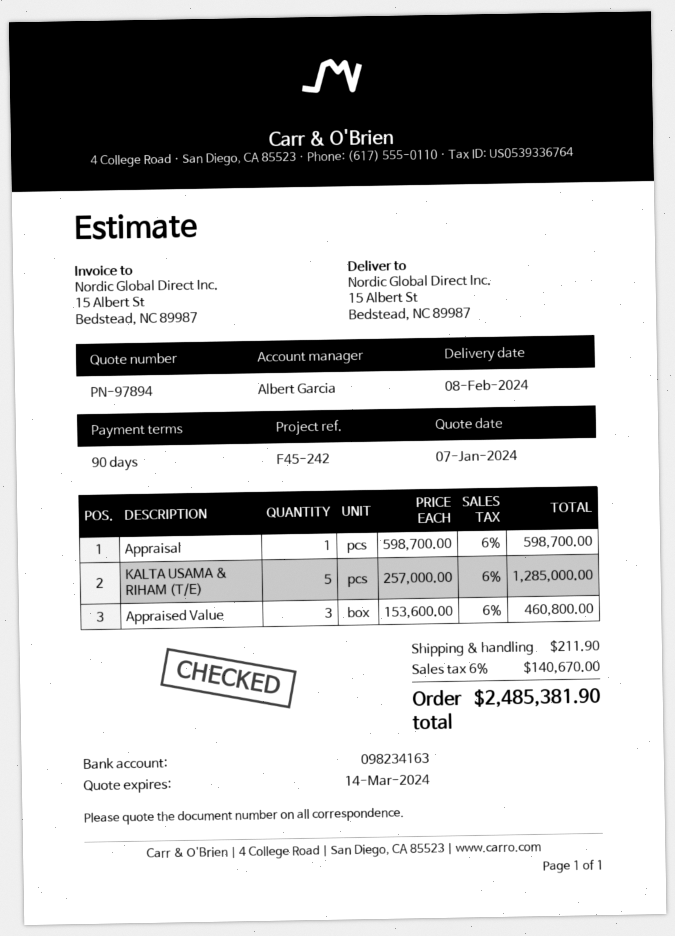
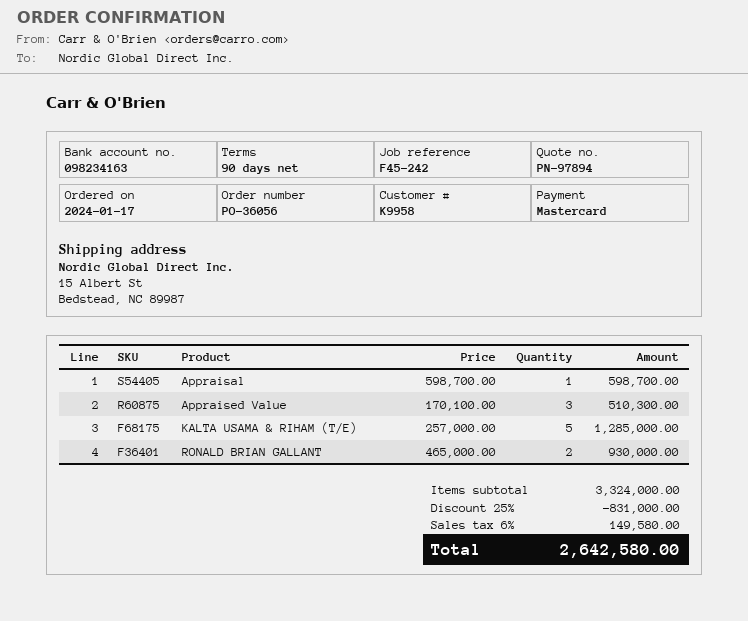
Appraised Value: 3 x 153600.00 = 460800.00 -> 3 x 170100.00 = 510300.00
RONALD BRIAN GALLANT: none -> 2 x 465000.00 = 930000.00
discount: none -> 25% = 831000.00
shipping: 211.90 -> none
tax: 6% = 140670.00 -> 6% = 149580.00
total: 2485381.90 -> 2642580.00

